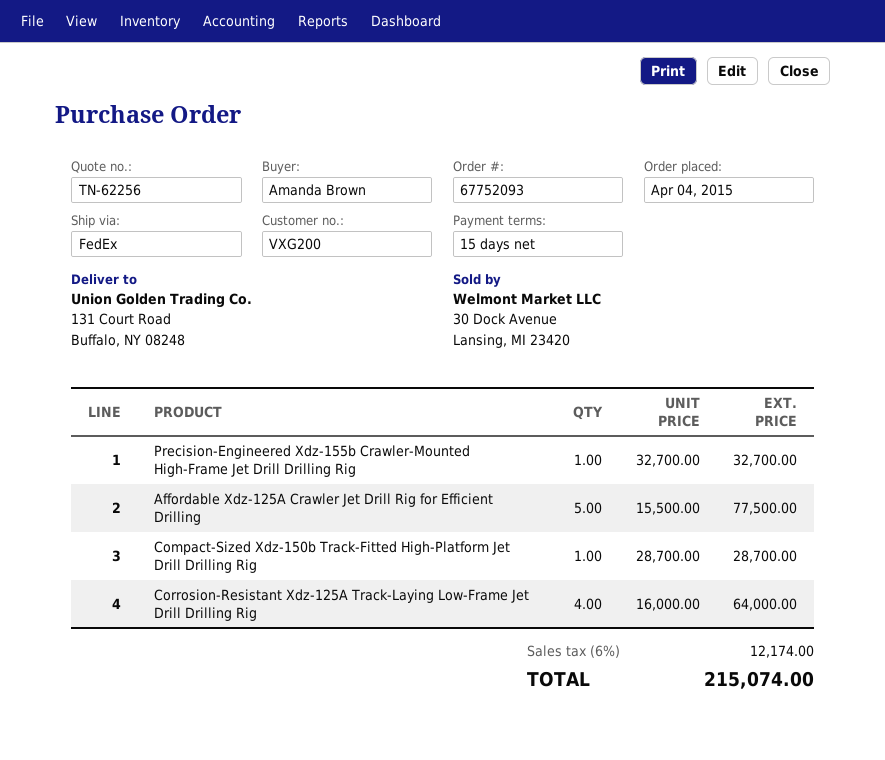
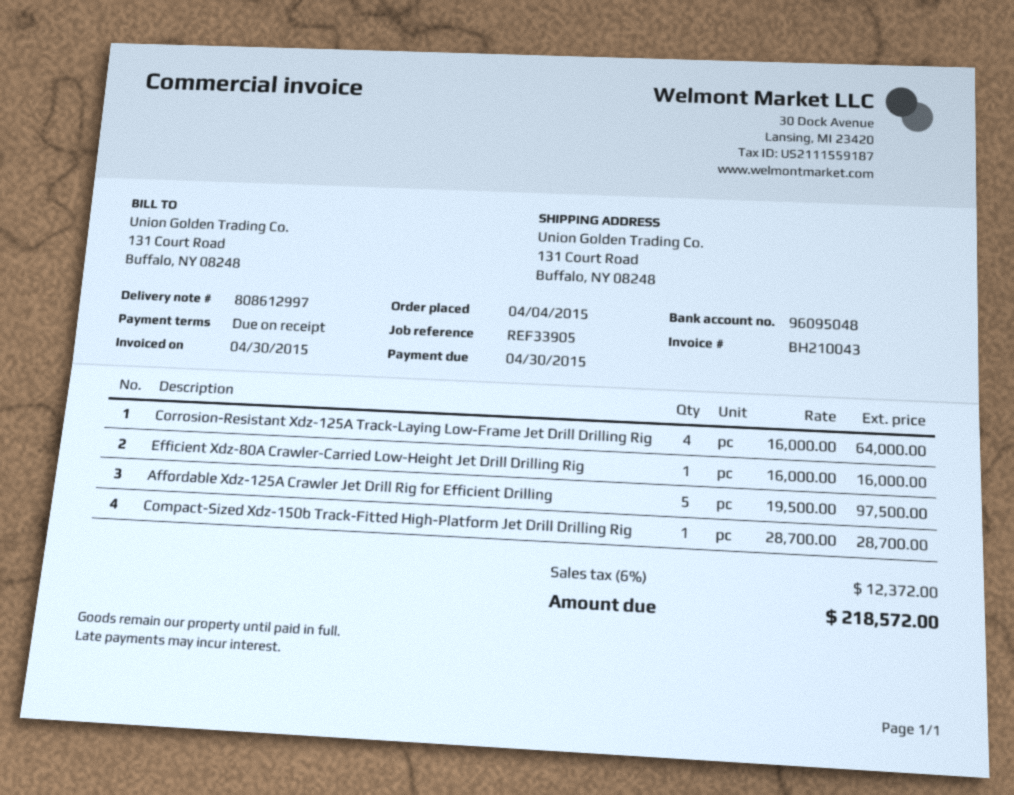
payment terms: 15 days -> on receipt
Precision-Engineered Xdz-155b Crawler-Mounted High-Frame Jet Drill Drilling Rig: 1 x 32700.00 = 32700.00 -> none
Affordable Xdz-125A Crawler Jet Drill Rig for Efficient Drilling: 5 x 15500.00 = 77500.00 -> 5 x 19500.00 = 97500.00
Efficient Xdz-80A Crawler-Carried Low-Height Jet Drill Drilling Rig: none -> 1 x 16000.00 = 16000.00
tax: 6% = 12174.00 -> 6% = 12372.00
total: 215074.00 -> 218572.00

